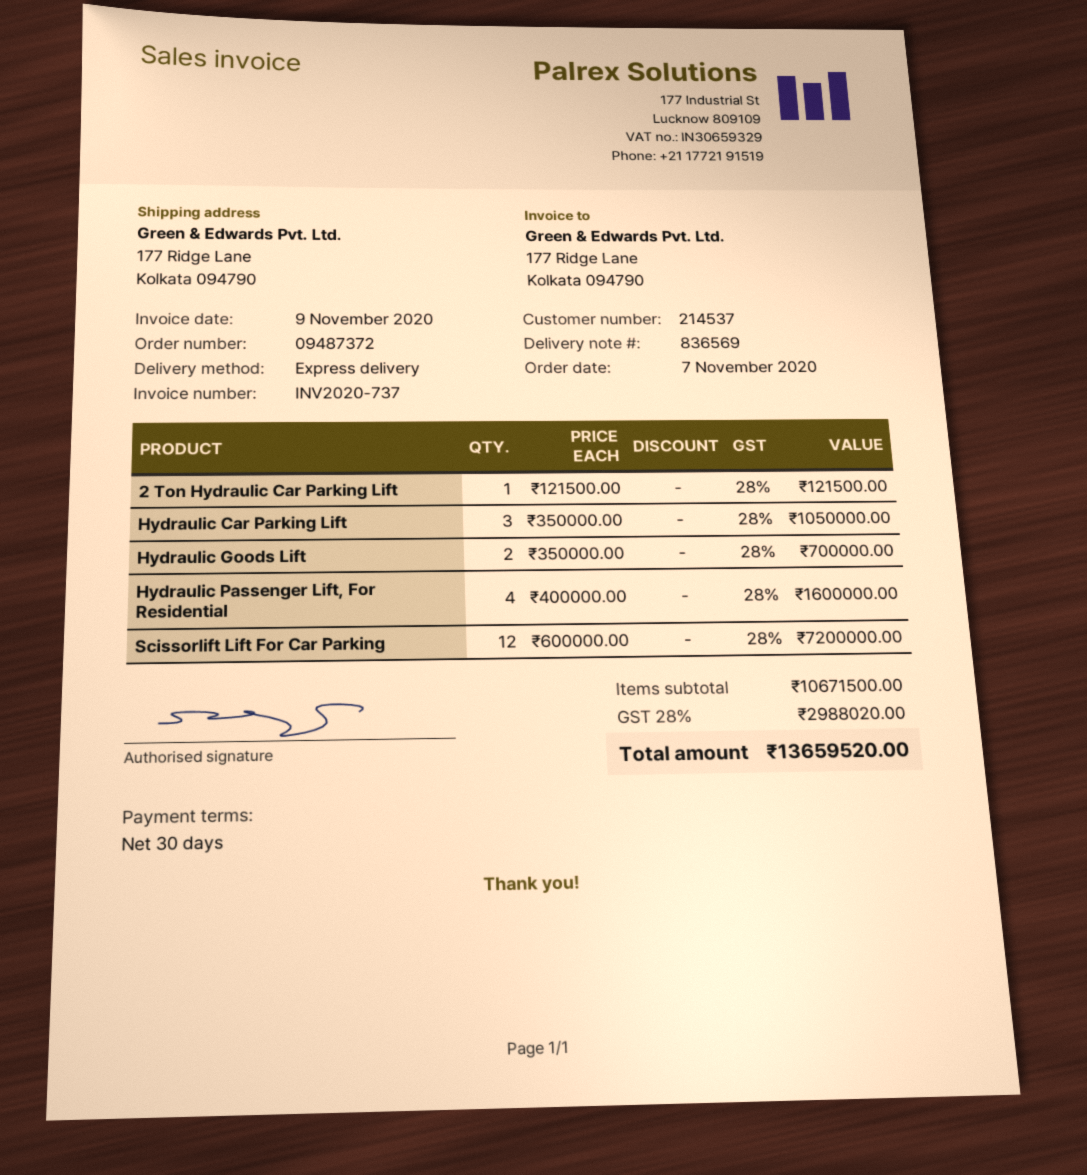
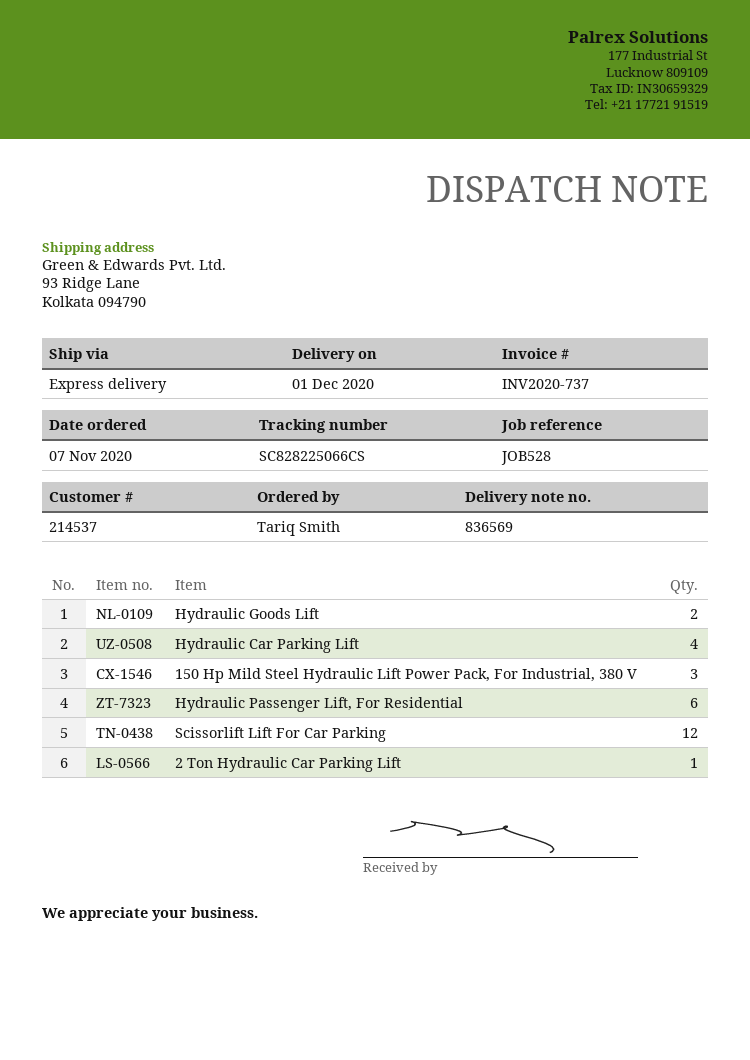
ship to: 177 Ridge Lane, Kolkata 094790 -> 93 Ridge Lane, Kolkata 094790
Hydraulic Car Parking Lift: 3 -> 4
Hydraulic Passenger Lift, For Residential: 4 -> 6
150 Hp Mild Steel Hydraulic Lift Power Pack, For Industrial, 380 V: none -> 3

